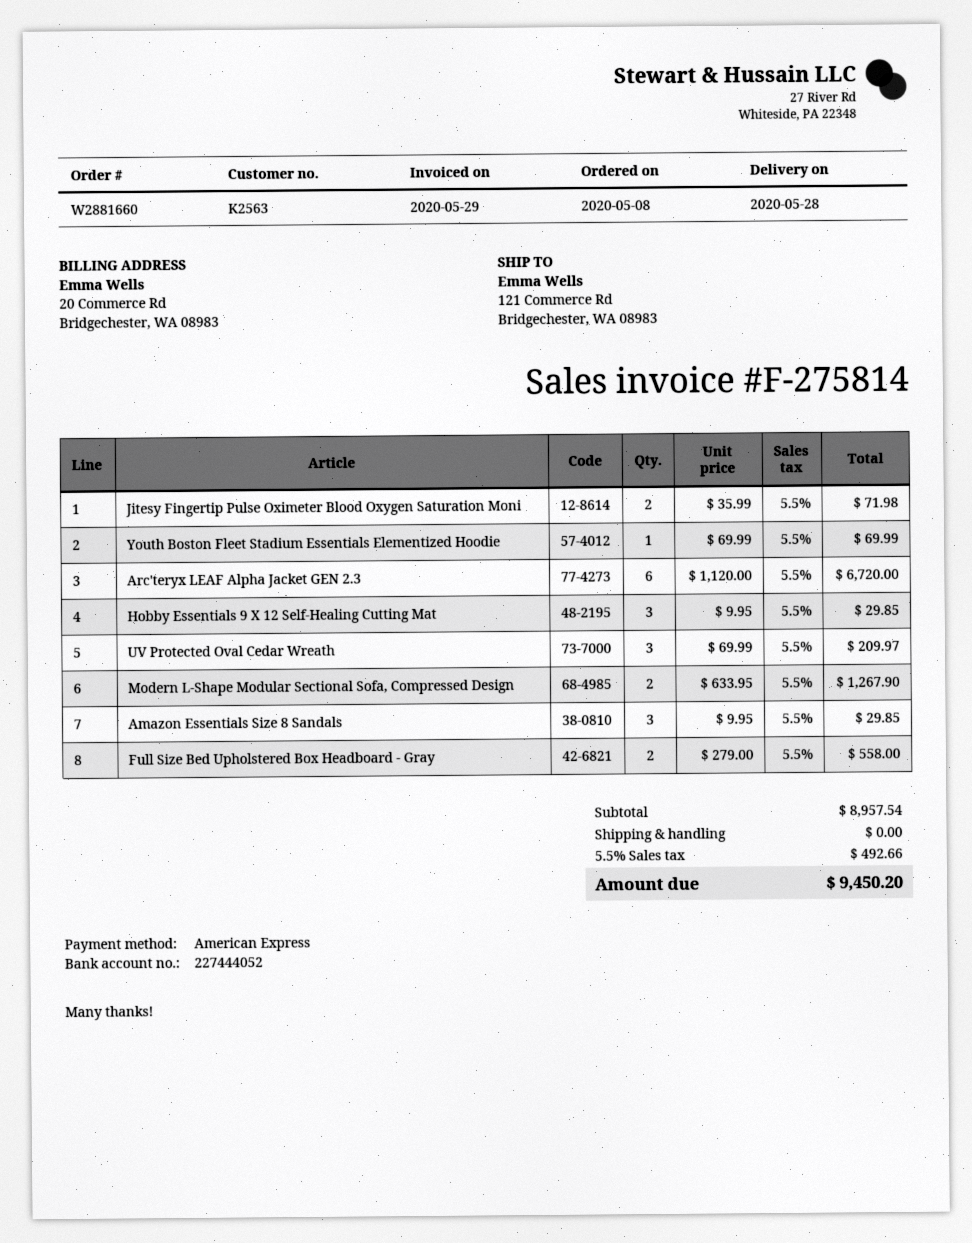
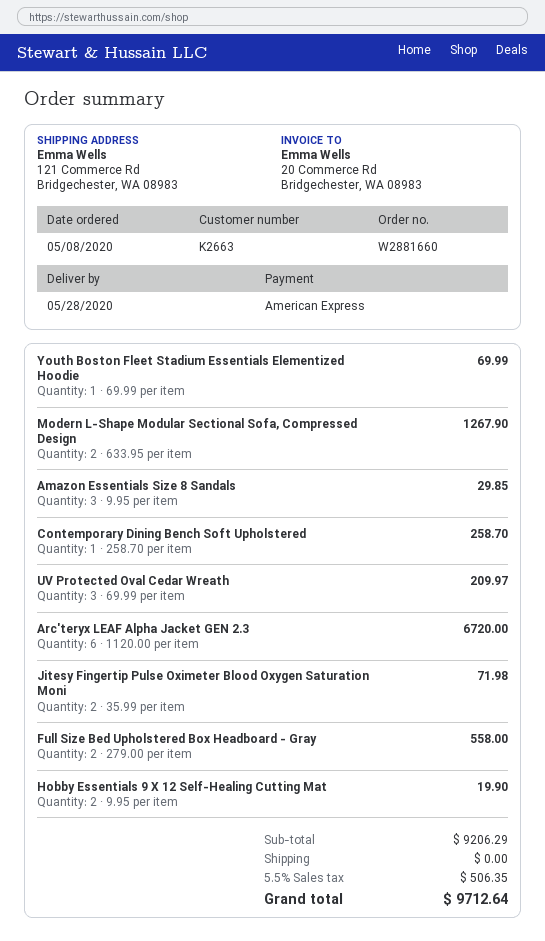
customer number: K2563 -> K2663
Hobby Essentials 9 X 12 Self-Healing Cutting Mat: 3 x 9.95 = 29.85 -> 2 x 9.95 = 19.90
Contemporary Dining Bench Soft Upholstered: none -> 1 x 258.70 = 258.70
subtotal: 8957.54 -> 9206.29
tax: 5.5% = 492.66 -> 5.5% = 506.35
total: 9450.20 -> 9712.64

